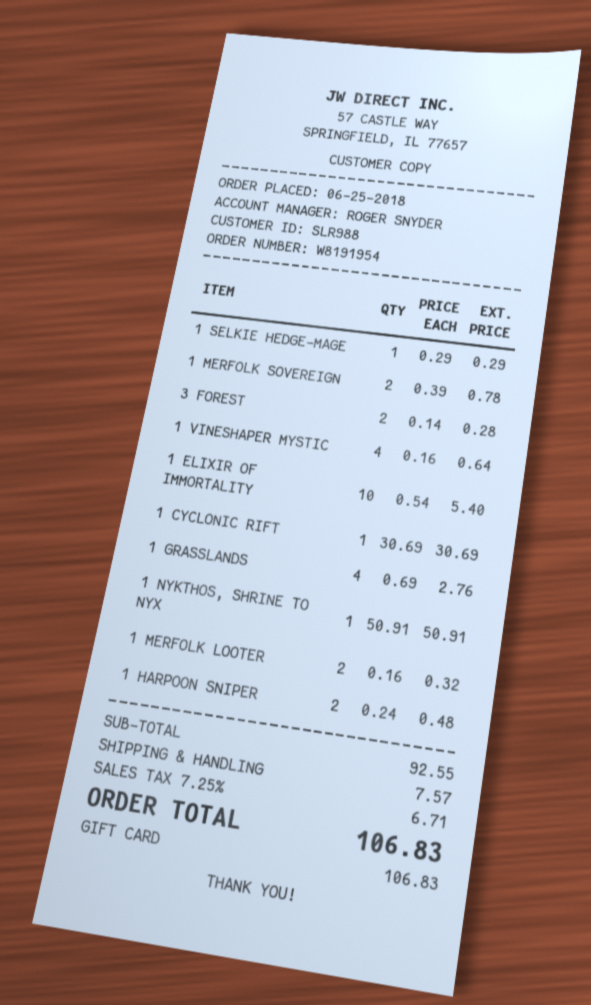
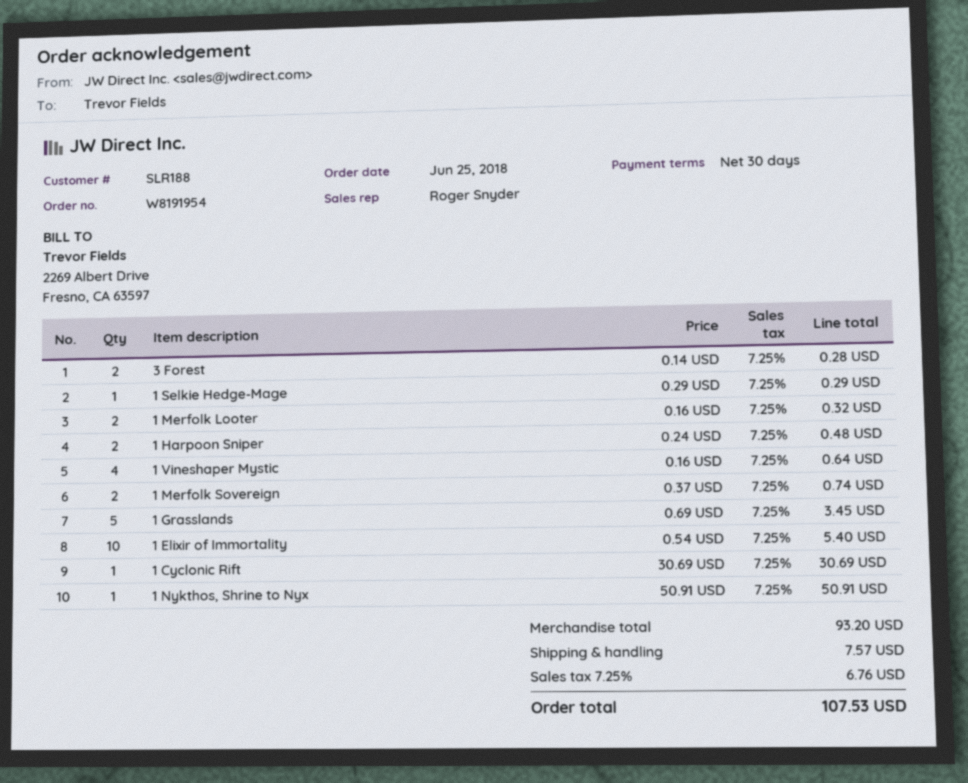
customer number: SLR988 -> SLR188
1 MERFOLK SOVEREIGN: 2 x 0.39 = 0.78 -> 2 x 0.37 = 0.74
1 GRASSLANDS: 4 x 0.69 = 2.76 -> 5 x 0.69 = 3.45
subtotal: 92.55 -> 93.20
tax: 7.25% = 6.71 -> 7.25% = 6.76
total: 106.83 -> 107.53

